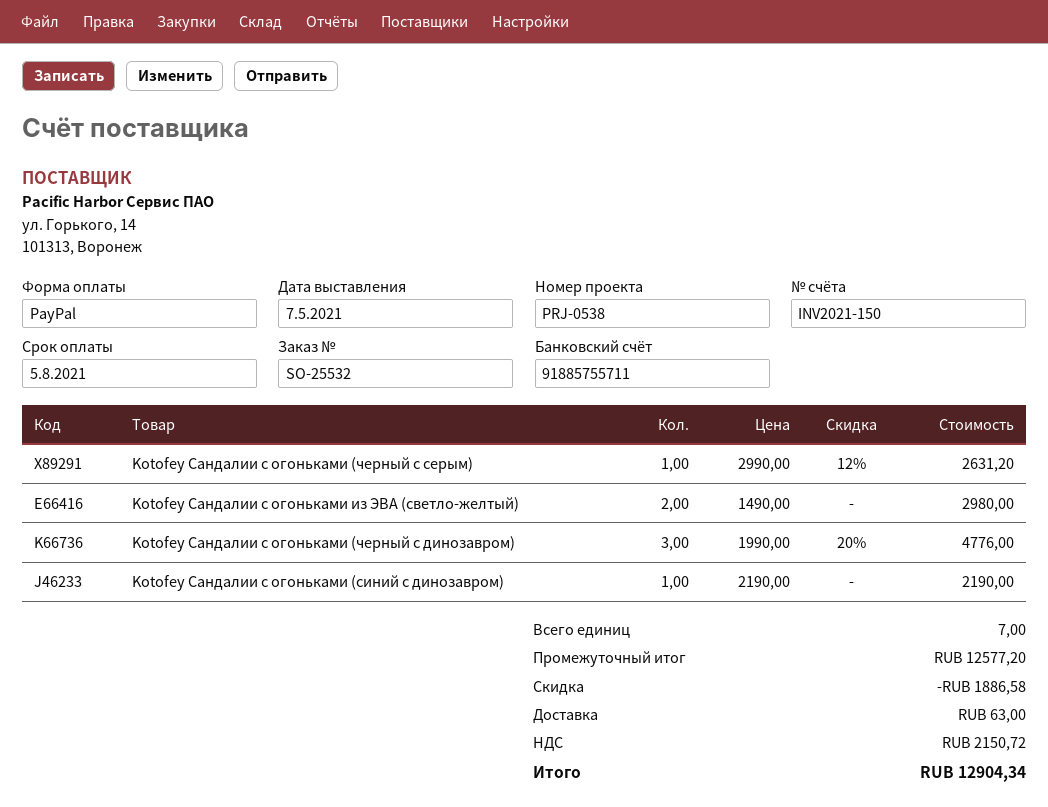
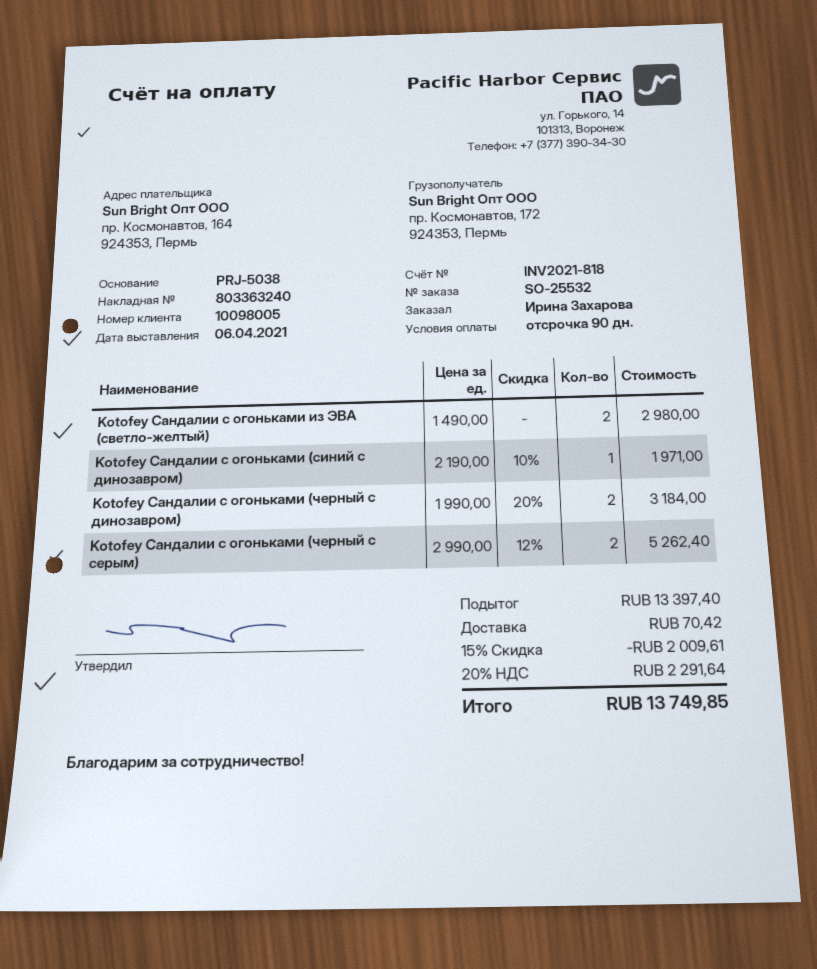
invoice number: INV2021-150 -> INV2021-818
invoice date: 2021-05-07 -> 2021-04-06
reference: PRJ-0538 -> PRJ-5038
Kotofey Сандалии с огоньками (черный с серым): 1 x 2990.00 - 12% = 2631.20 -> 2 x 2990.00 - 12% = 5262.40
Kotofey Сандалии с огоньками (черный с динозавром): 3 x 1990.00 - 20% = 4776.00 -> 2 x 1990.00 - 20% = 3184.00
Kotofey Сандалии с огоньками (синий с динозавром): 1 x 2190.00 = 2190.00 -> 1 x 2190.00 - 10% = 1971.00
subtotal: 12577.20 -> 13397.40
discount: 1886.58 -> 2009.61
shipping: 63.00 -> 70.42
tax: 2150.72 -> 2291.64
total: 12904.34 -> 13749.85

